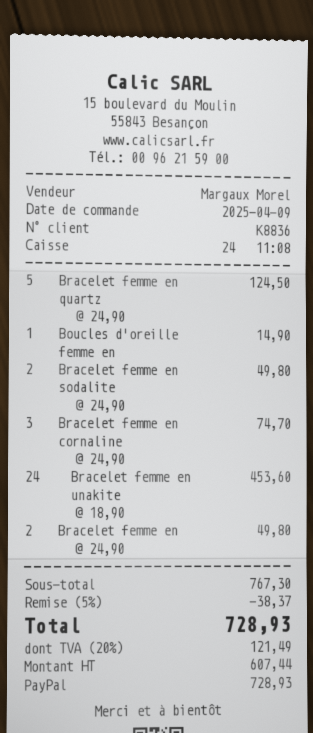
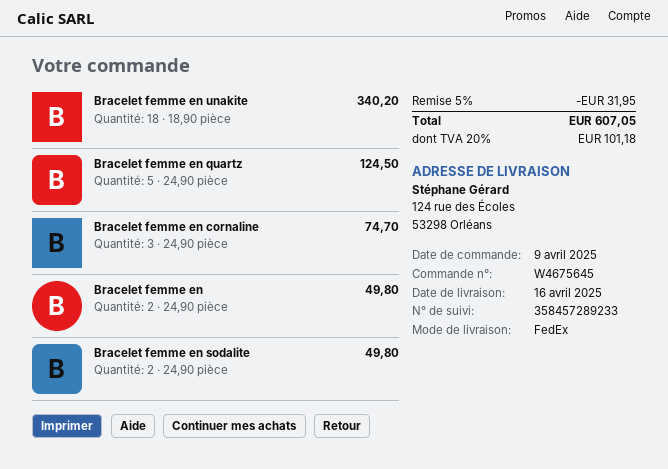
Boucles d'oreille femme en: 1 x 14.90 = 14.90 -> none
Bracelet femme en unakite: 24 x 18.90 = 453.60 -> 18 x 18.90 = 340.20
discount: 5% = 38.37 -> 5% = 31.95
tax: 20% = 121.49 -> 20% = 101.18
total: 728.93 -> 607.05

